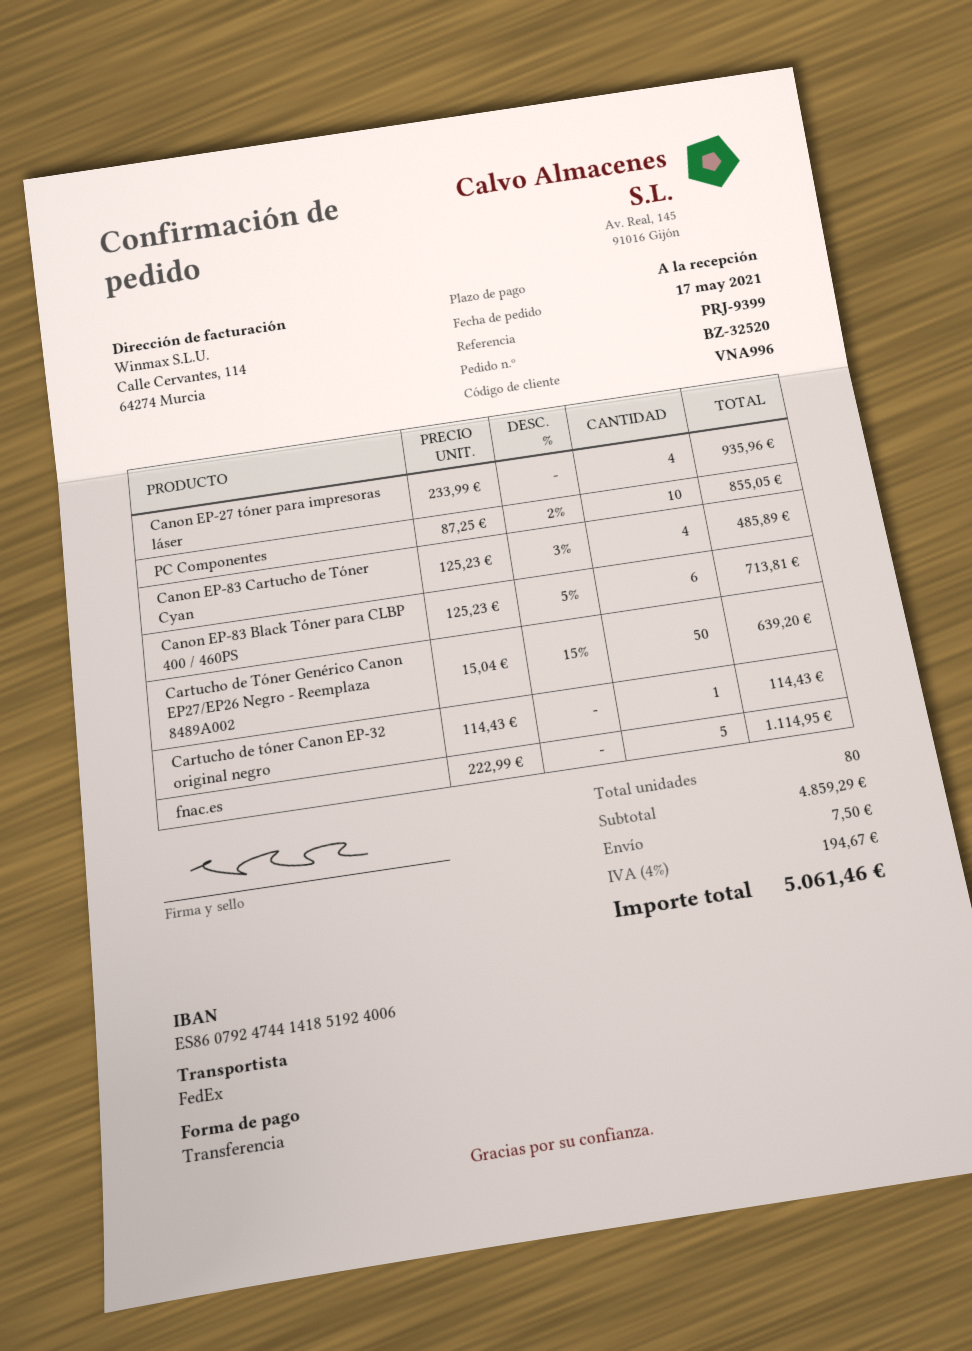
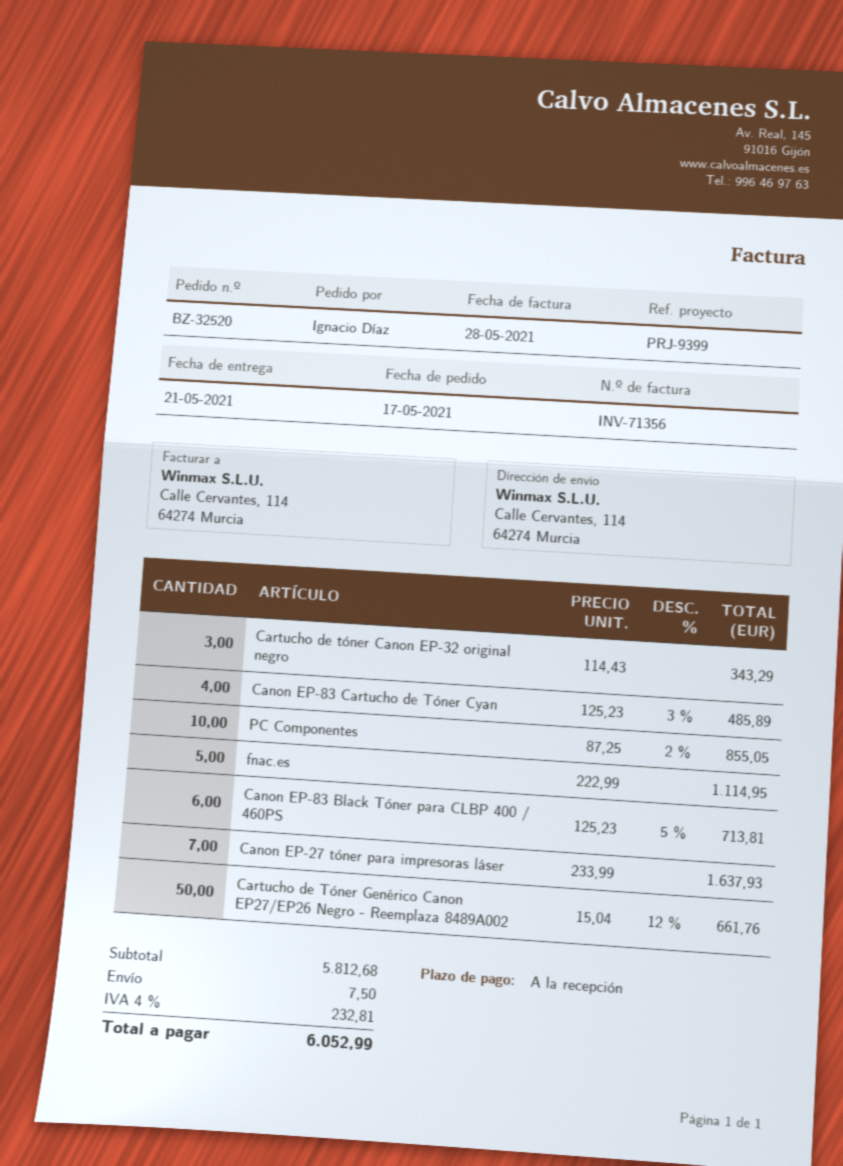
Canon EP-27 tóner para impresoras láser: 4 x 233.99 = 935.96 -> 7 x 233.99 = 1637.93
Cartucho de Tóner Genérico Canon EP27/EP26 Negro - Reemplaza 8489A002: 50 x 15.04 - 15% = 639.20 -> 50 x 15.04 - 12% = 661.76
Cartucho de tóner Canon EP-32 original negro: 1 x 114.43 = 114.43 -> 3 x 114.43 = 343.29
subtotal: 4859.29 -> 5812.68
tax: 4% = 194.67 -> 4% = 232.81
total: 5061.46 -> 6052.99

